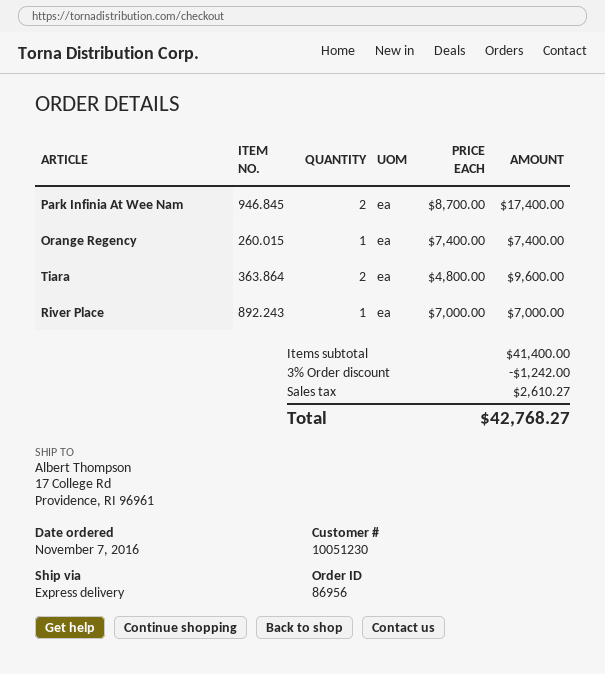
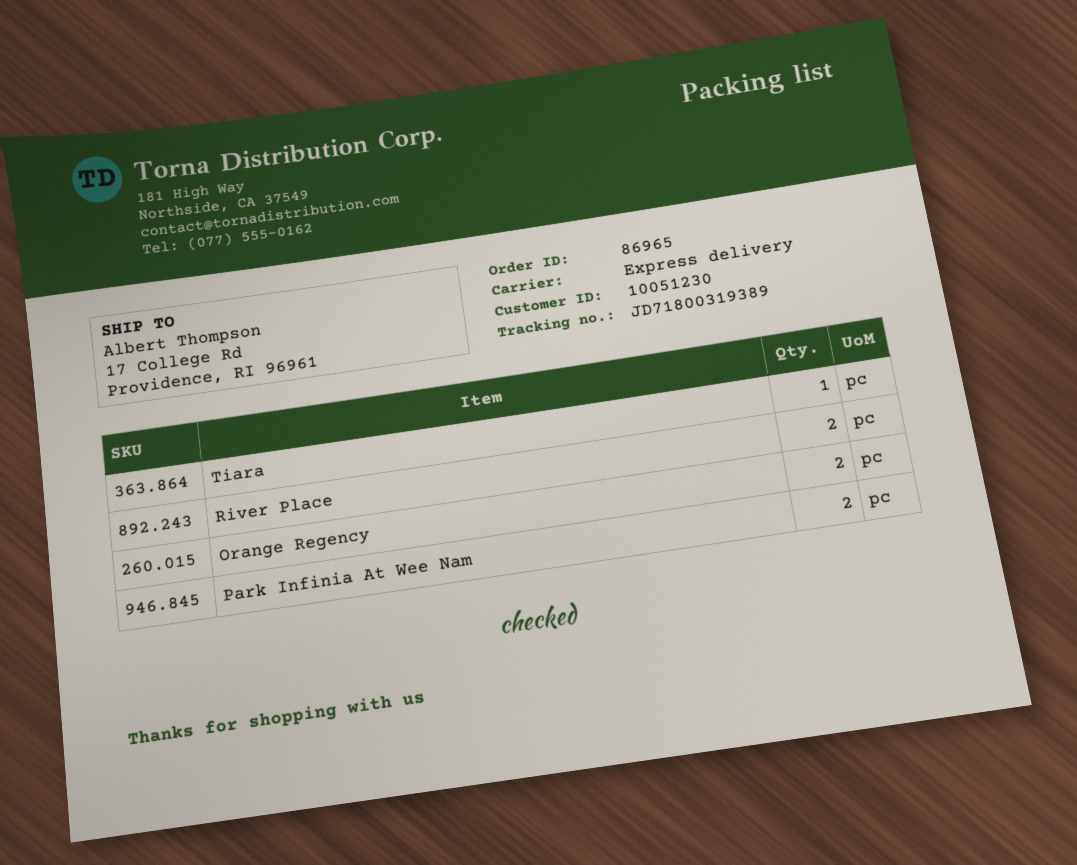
order number: 86956 -> 86965
Orange Regency: 1 -> 2
Tiara: 2 -> 1
River Place: 1 -> 2

